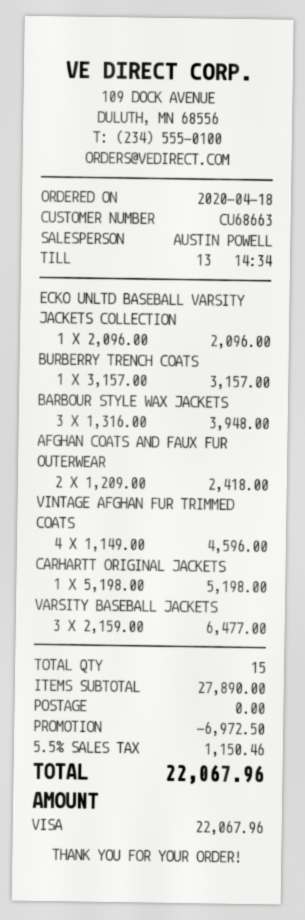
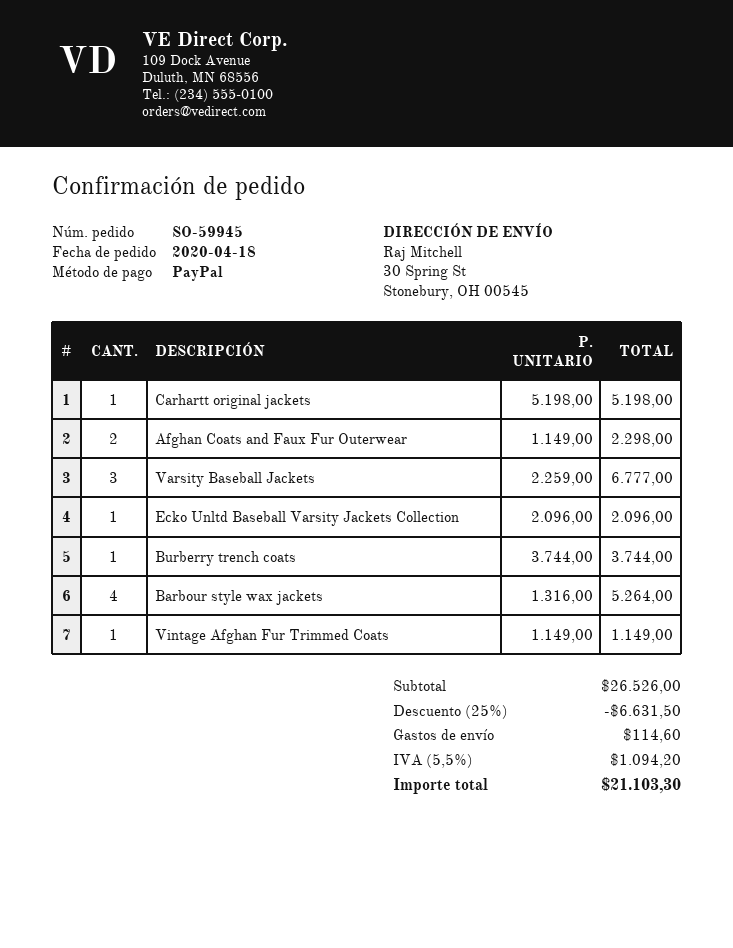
payment method: Visa -> PayPal
BURBERRY TRENCH COATS: 1 x 3157.00 = 3157.00 -> 1 x 3744.00 = 3744.00
BARBOUR STYLE WAX JACKETS: 3 x 1316.00 = 3948.00 -> 4 x 1316.00 = 5264.00
AFGHAN COATS AND FAUX FUR OUTERWEAR: 2 x 1209.00 = 2418.00 -> 2 x 1149.00 = 2298.00
VINTAGE AFGHAN FUR TRIMMED COATS: 4 x 1149.00 = 4596.00 -> 1 x 1149.00 = 1149.00
VARSITY BASEBALL JACKETS: 3 x 2159.00 = 6477.00 -> 3 x 2259.00 = 6777.00
subtotal: 27890.00 -> 26526.00
discount: 6972.50 -> 6631.50
shipping: 0.00 -> 114.60
tax: 5.5% = 1150.46 -> 5.5% = 1094.20
total: 22067.96 -> 21103.30

